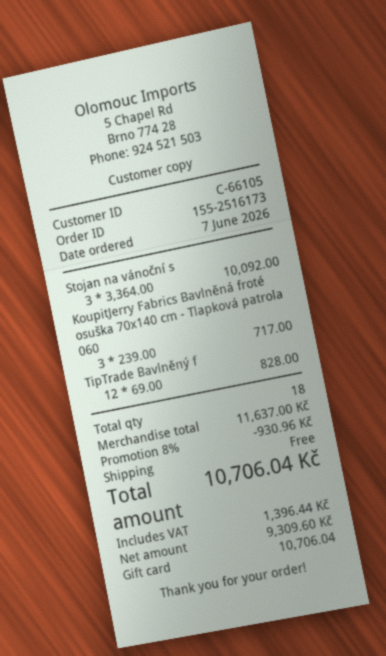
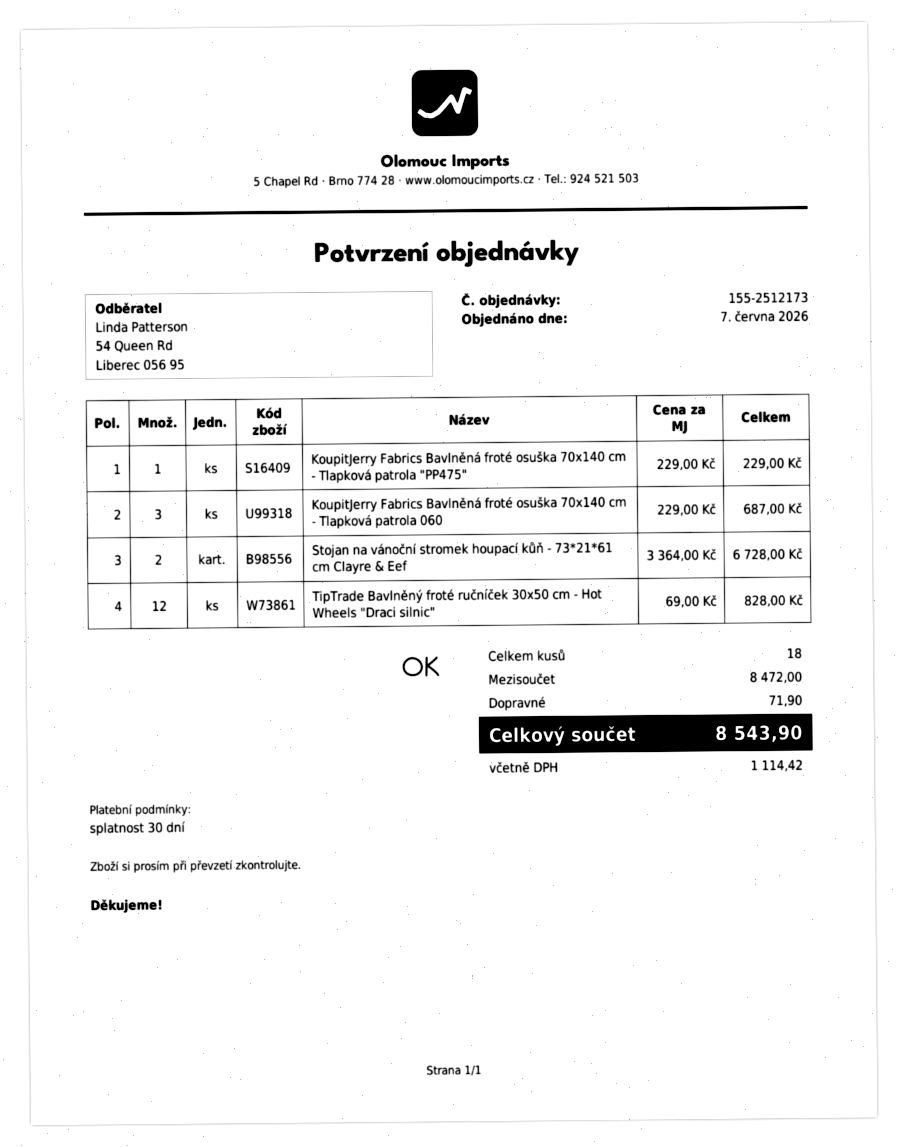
order number: 155-2516173 -> 155-2512173
Stojan na vánoční s: 3 x 3364.00 = 10092.00 -> 2 x 3364.00 = 6728.00
KoupitJerry Fabrics Bavlněná froté osuška 70x140 cm - Tlapková patrola 060: 3 x 239.00 = 717.00 -> 3 x 229.00 = 687.00
KoupitJerry Fabrics Bavlněná froté osuška 70x140 cm - Tlapková patrola "PP475": none -> 1 x 229.00 = 229.00
subtotal: 11637.00 -> 8472.00
discount: 8% = 930.96 -> none
shipping: 0.00 -> 71.90
tax: 1396.44 -> 1114.42
total: 10706.04 -> 8543.90

